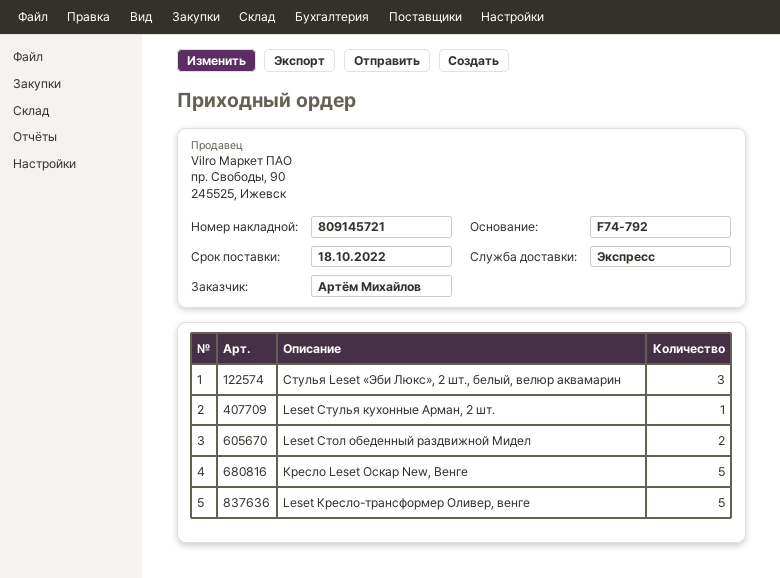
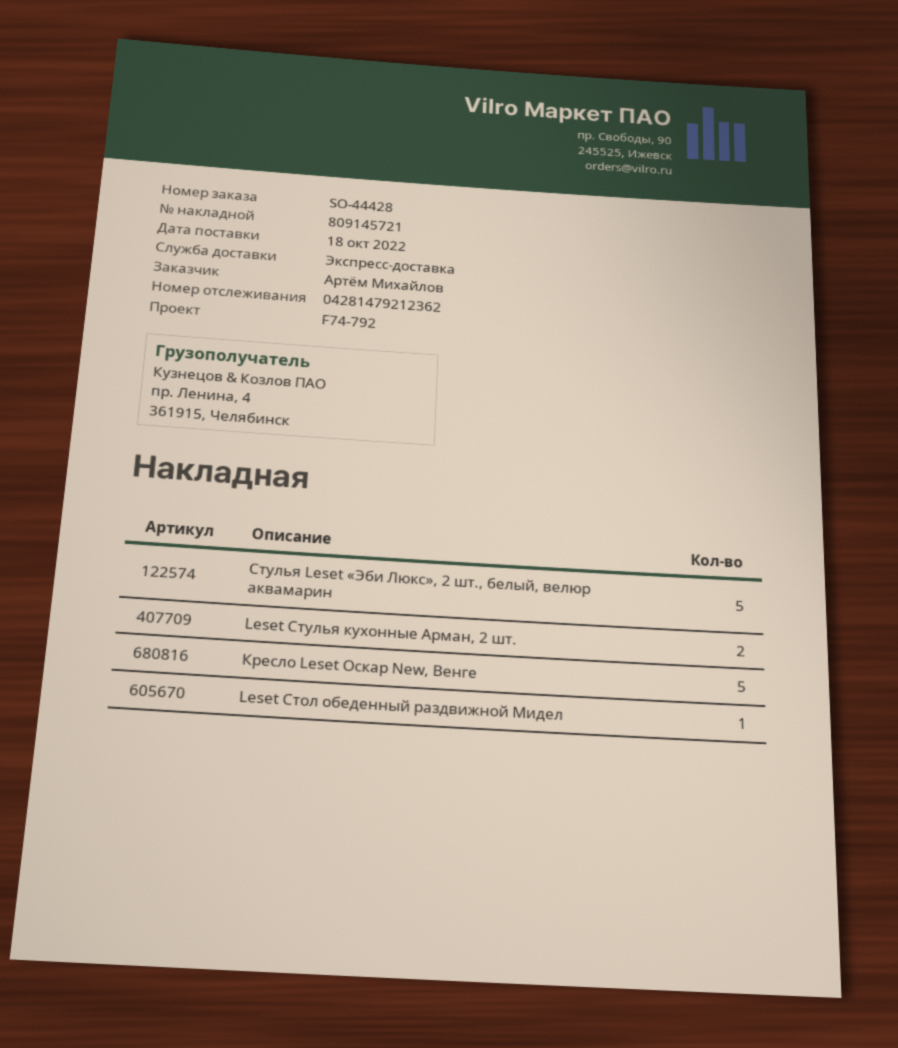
Стулья Leset «Эби Люкс», 2 шт., белый, велюр аквамарин: 3 -> 5
Leset Стулья кухонные Арман, 2 шт.: 1 -> 2
Leset Стол обеденный раздвижной Мидел: 2 -> 1
Leset Кресло-трансформер Оливер, венге: 5 -> none

